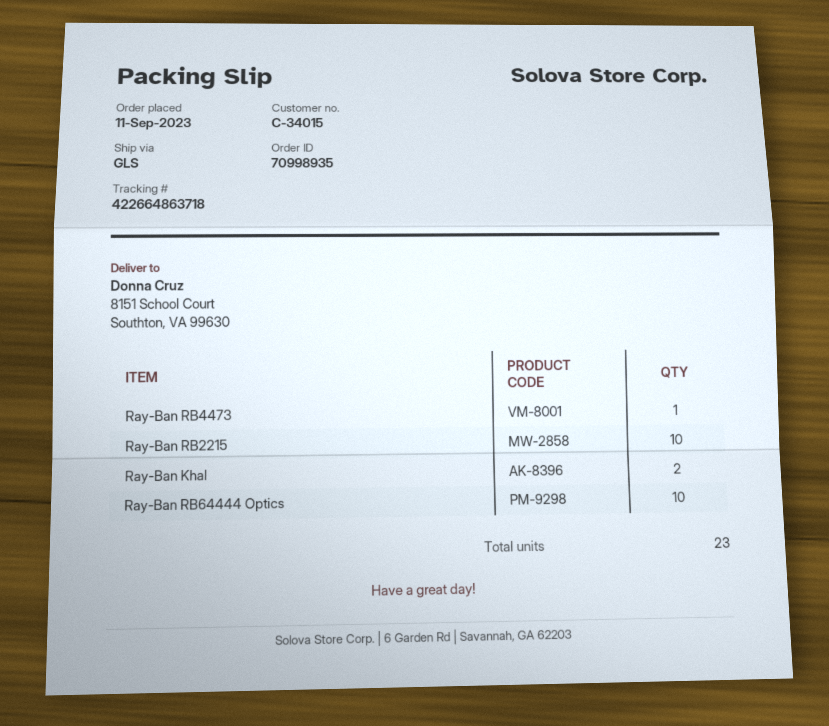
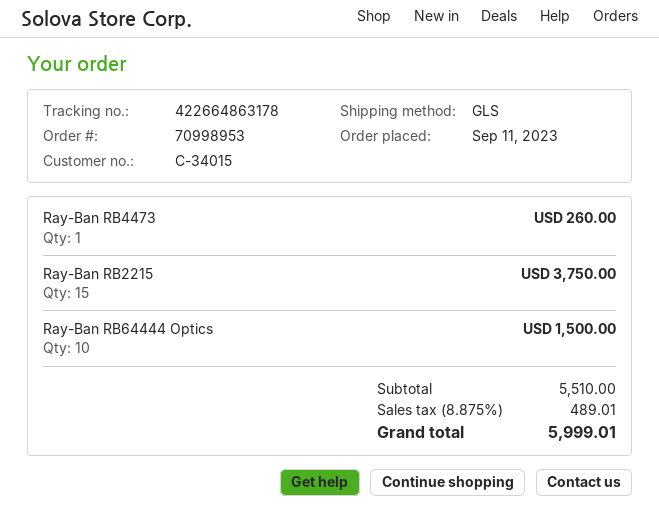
order number: 70998935 -> 70998953
tracking number: 422664863718 -> 422664863178
Ray-Ban RB2215: 10 -> 15
Ray-Ban Khal: 2 -> none

